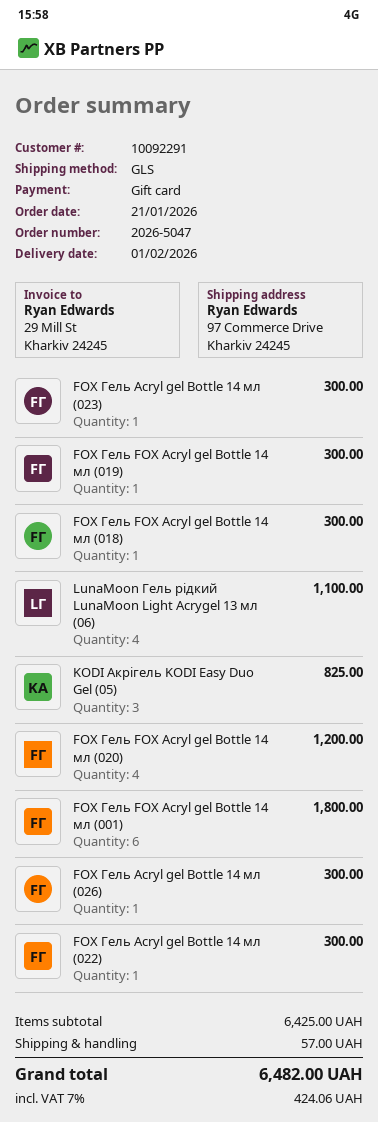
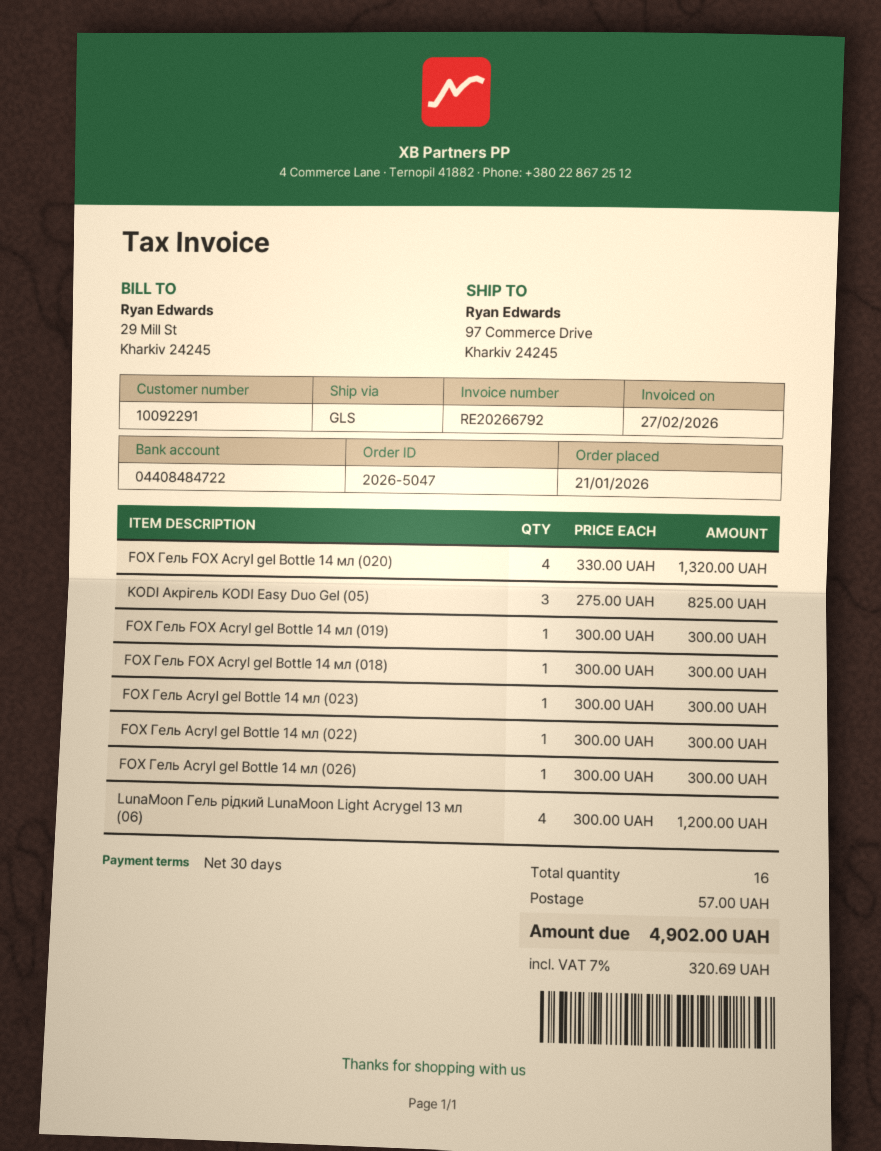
LunaMoon Гель рідкий LunaMoon Light Acrygel 13 мл (06): 4 for 1100.00 -> 4 for 1200.00
FOX Гель FOX Acryl gel Bottle 14 мл (020): 4 for 1200.00 -> 4 for 1320.00
FOX Гель FOX Acryl gel Bottle 14 мл (001): 6 for 1800.00 -> none
tax: 7% = 424.06 -> 7% = 320.69
total: 6482.00 -> 4902.00

